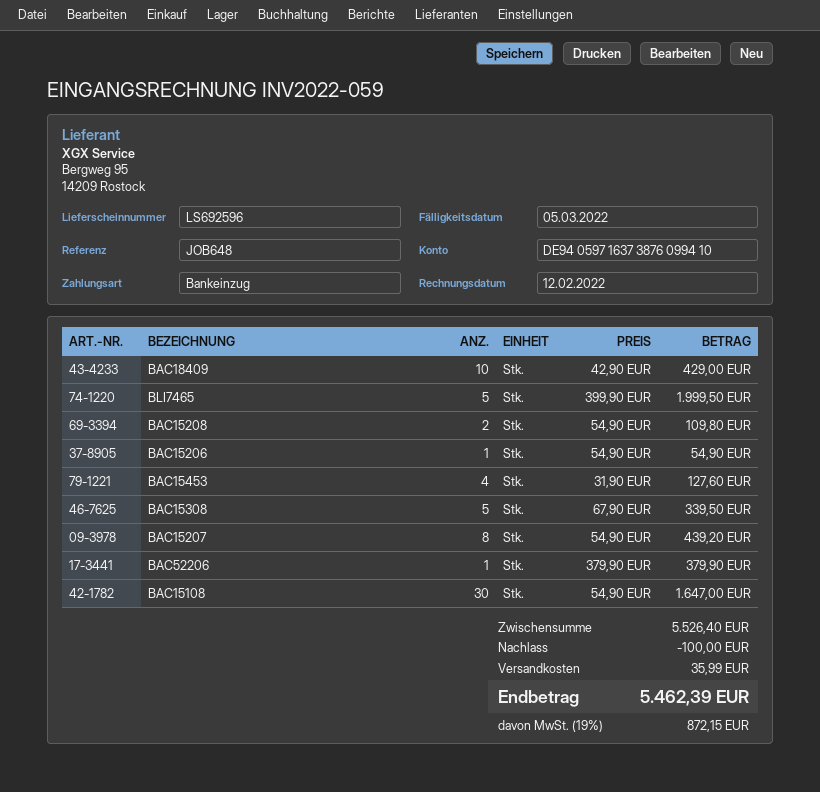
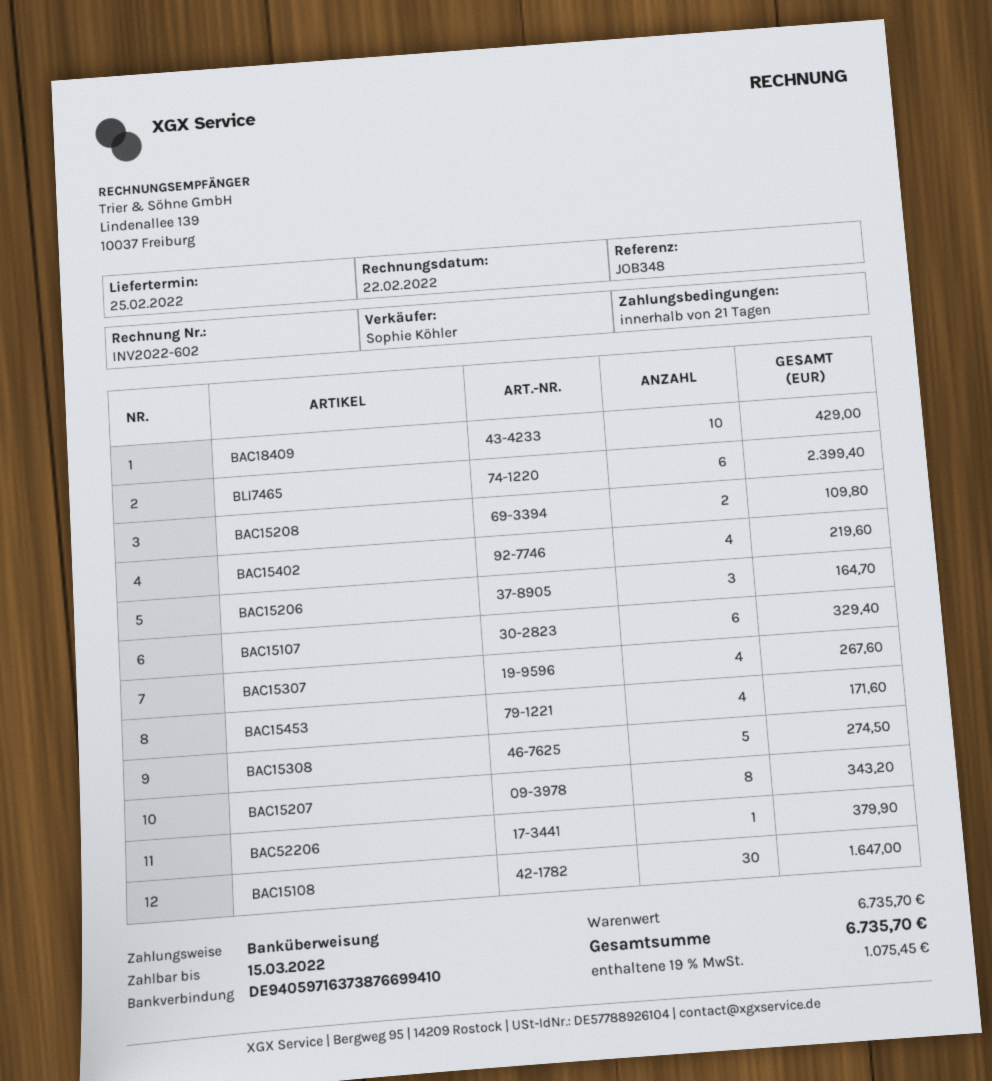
invoice number: INV2022-059 -> INV2022-602
invoice date: 2022-02-12 -> 2022-02-22
due date: 2022-03-05 -> 2022-03-15
reference: JOB648 -> JOB348
payment method: direct debit -> bank transfer
bank account: DE94059716373876099410 -> DE94059716373876699410
BLI7465: 5 for 1999.50 -> 6 for 2399.40
BAC15206: 1 for 54.90 -> 3 for 164.70
BAC15453: 4 for 127.60 -> 4 for 171.60
BAC15308: 5 for 339.50 -> 5 for 274.50
BAC15207: 8 for 439.20 -> 8 for 343.20
BAC15402: none -> 4 for 219.60
BAC15107: none -> 6 for 329.40
BAC15307: none -> 4 for 267.60
subtotal: 5526.40 -> 6735.70
discount: 100.00 -> none
shipping: 35.99 -> none
tax: 19% = 872.15 -> 19% = 1075.45
total: 5462.39 -> 6735.70

